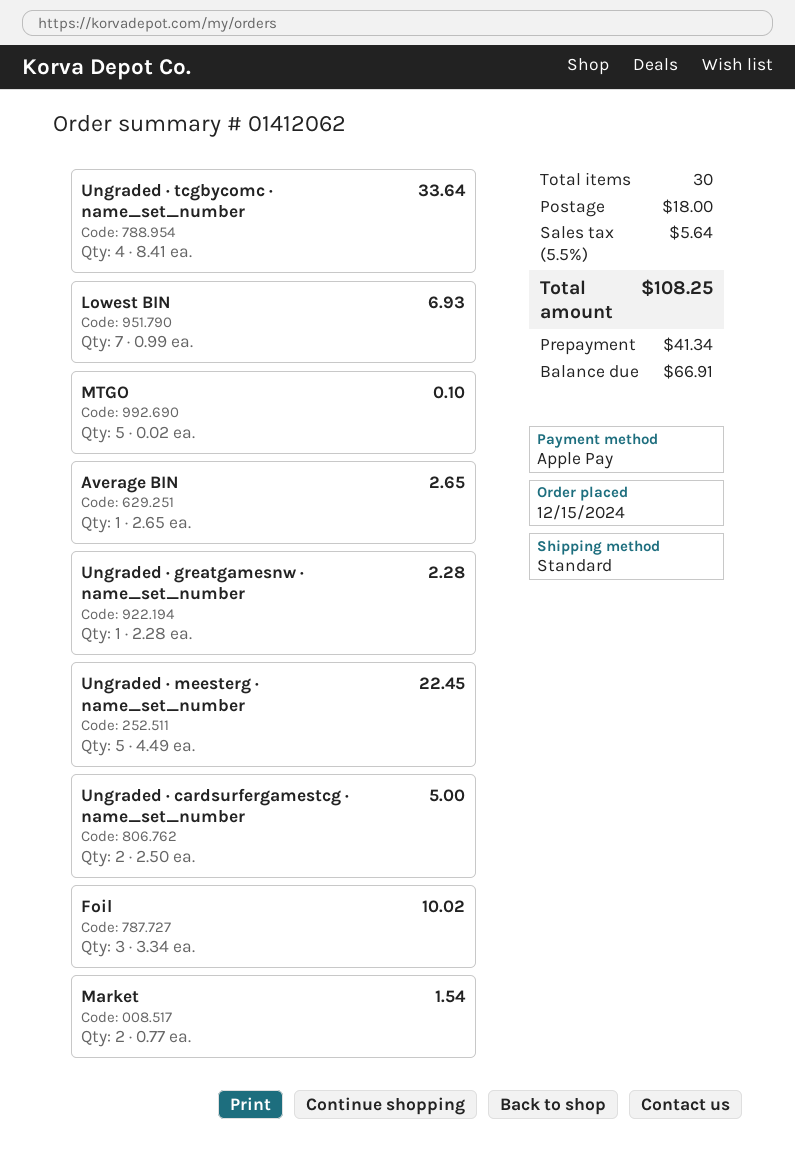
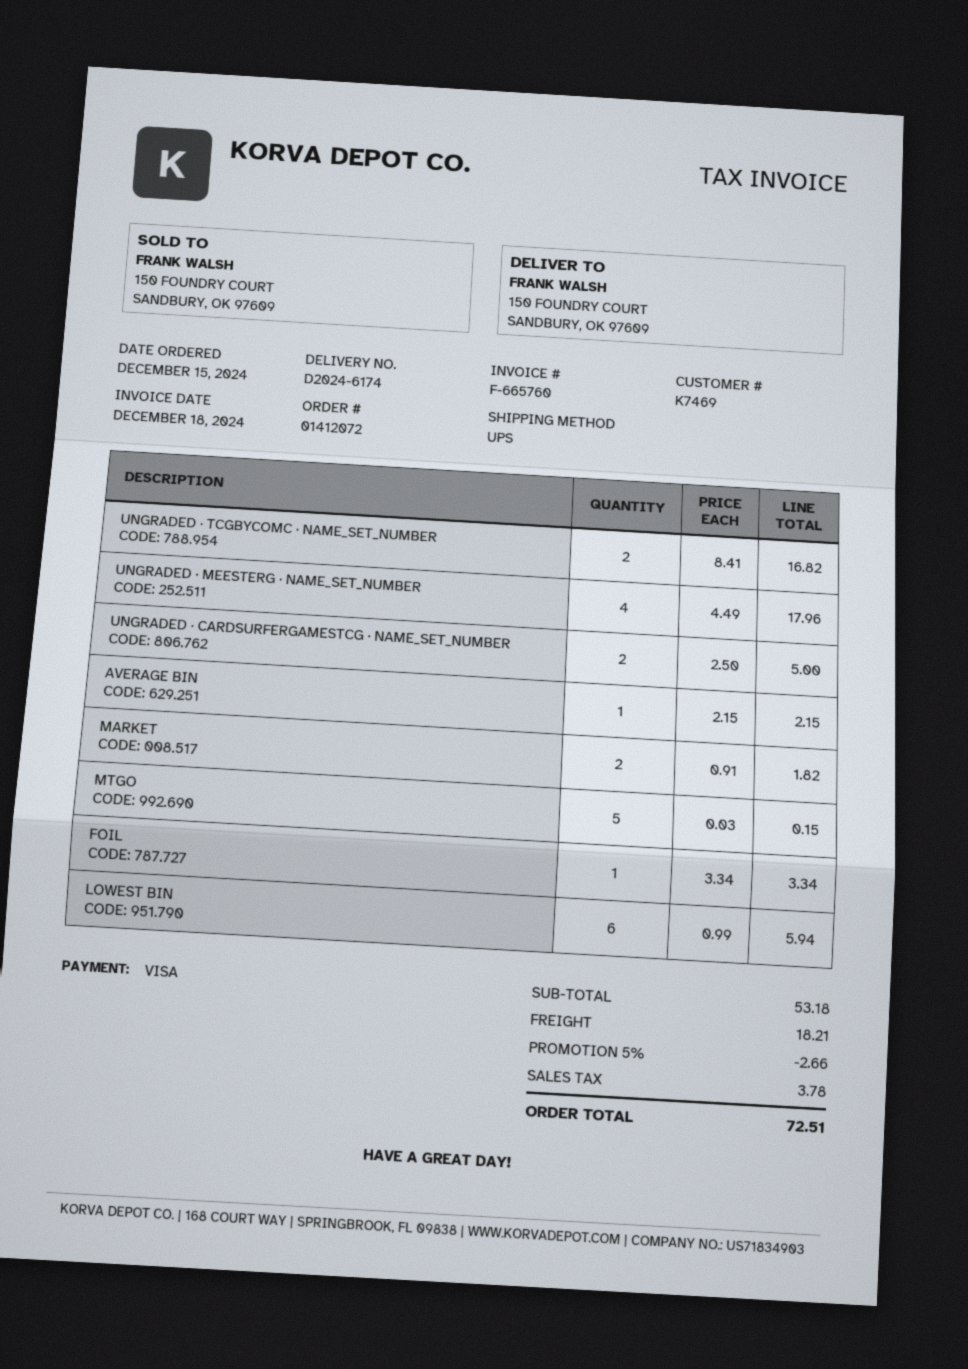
order number: 01412062 -> 01412072
payment method: Apple Pay -> Visa
shipping method: standard -> UPS
Ungraded · tcgbycomc · name_set_number: 4 x 8.41 = 33.64 -> 2 x 8.41 = 16.82
Lowest BIN: 7 x 0.99 = 6.93 -> 6 x 0.99 = 5.94
MTGO: 5 x 0.02 = 0.10 -> 5 x 0.03 = 0.15
Average BIN: 1 x 2.65 = 2.65 -> 1 x 2.15 = 2.15
Ungraded · greatgamesnw · name_set_number: 1 x 2.28 = 2.28 -> none
Ungraded · meesterg · name_set_number: 5 x 4.49 = 22.45 -> 4 x 4.49 = 17.96
Foil: 3 x 3.34 = 10.02 -> 1 x 3.34 = 3.34
Market: 2 x 0.77 = 1.54 -> 2 x 0.91 = 1.82
discount: none -> 5% = 2.66
shipping: 18.00 -> 18.21
tax: 5.64 -> 3.78
total: 108.25 -> 72.51

